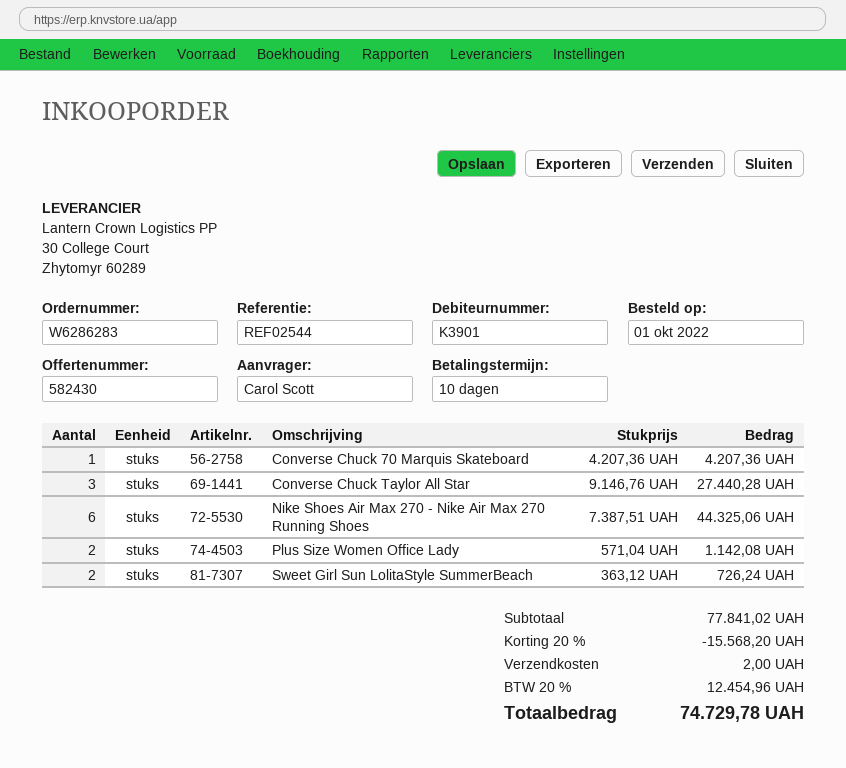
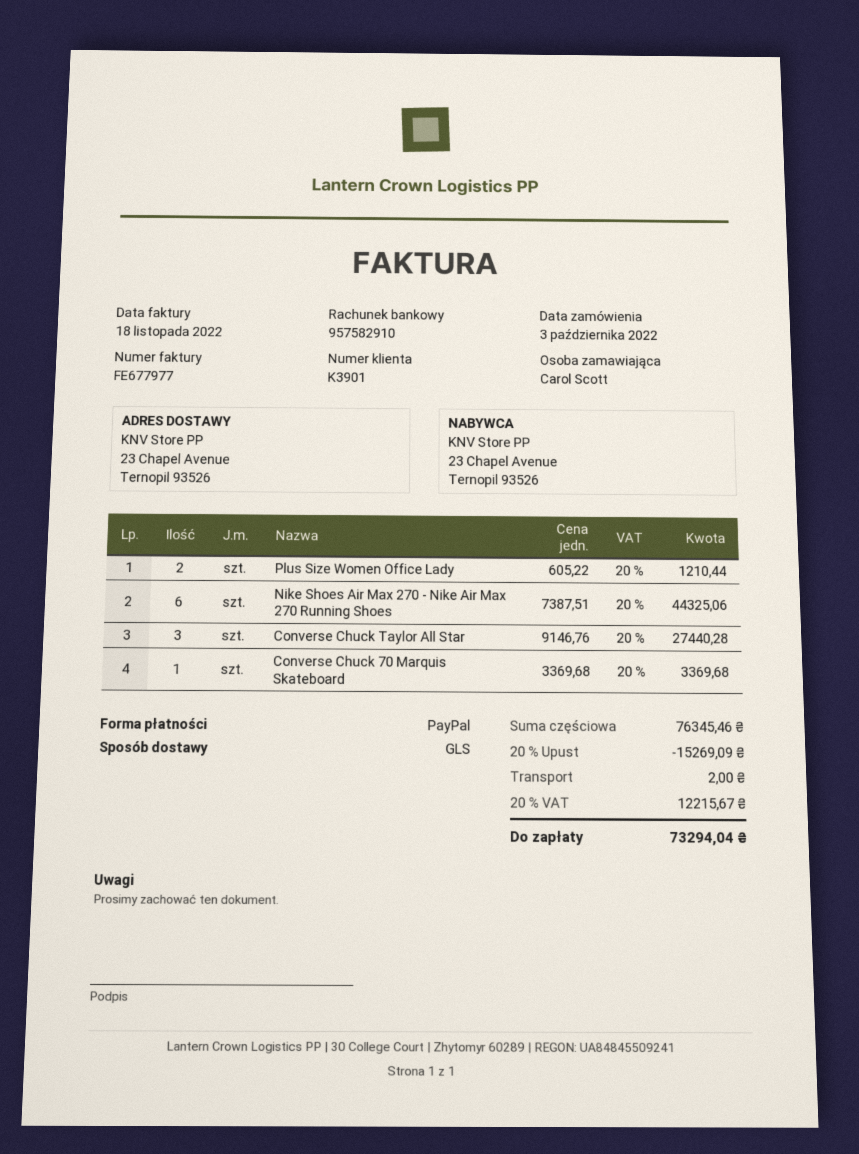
order date: 2022-10-01 -> 2022-10-03
Converse Chuck 70 Marquis Skateboard: 1 x 4207.36 = 4207.36 -> 1 x 3369.68 = 3369.68
Plus Size Women Office Lady: 2 x 571.04 = 1142.08 -> 2 x 605.22 = 1210.44
Sweet Girl Sun LolitaStyle SummerBeach: 2 x 363.12 = 726.24 -> none
subtotal: 77841.02 -> 76345.46
discount: 20% = 15568.20 -> 20% = 15269.09
tax: 20% = 12454.96 -> 20% = 12215.67
total: 74729.78 -> 73294.04

